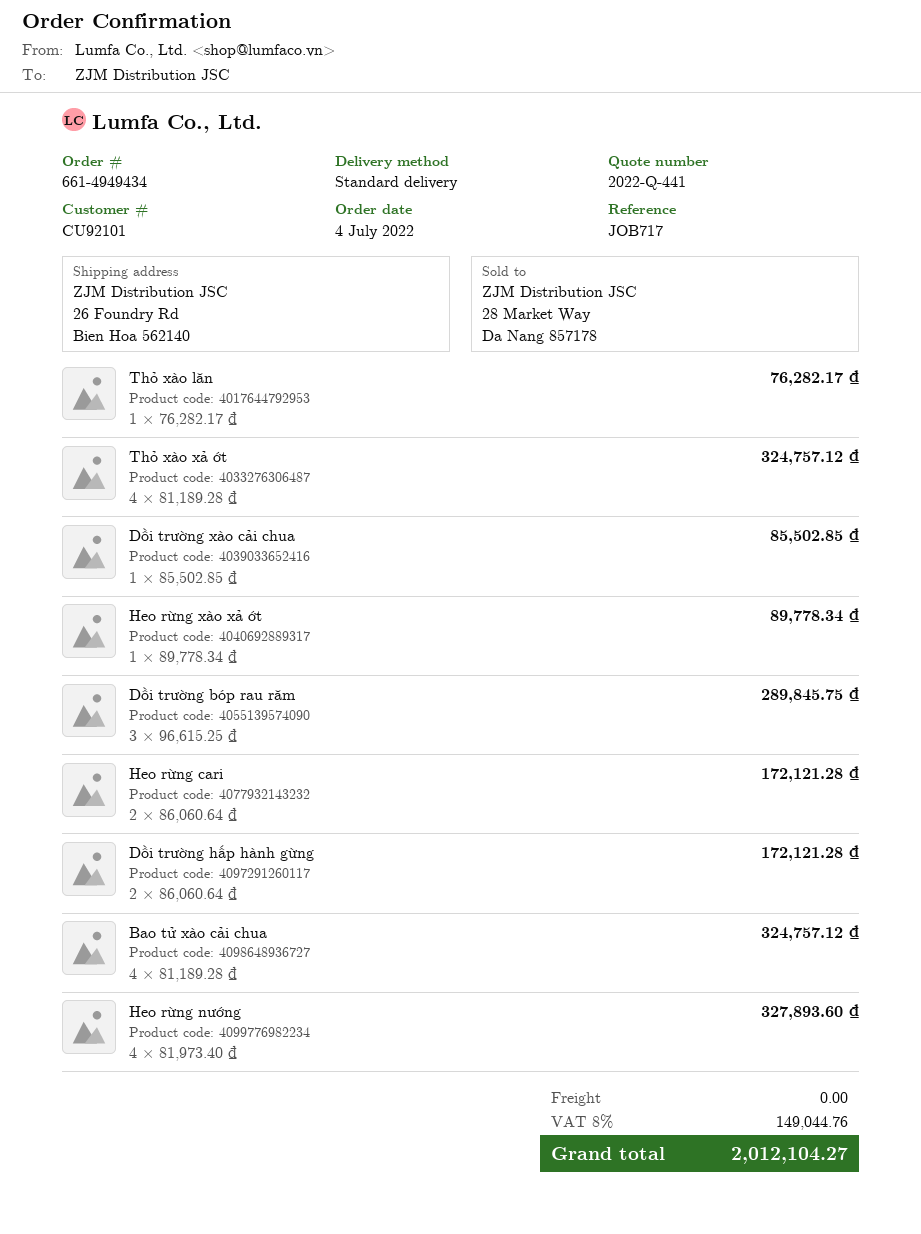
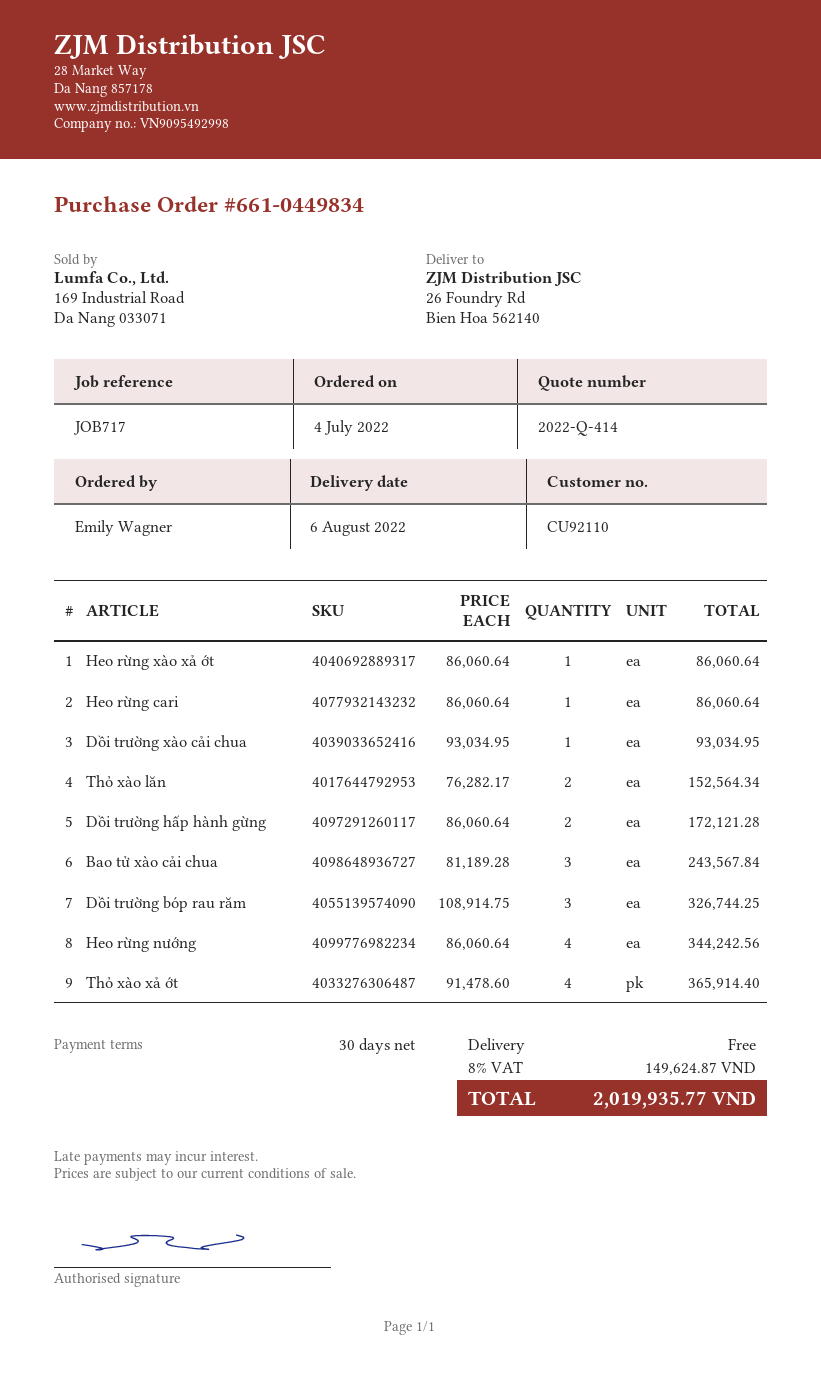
quote number: 2022-Q-441 -> 2022-Q-414
order number: 661-4949434 -> 661-0449834
customer number: CU92101 -> CU92110
Thỏ xào lăn: 1 x 76282.17 = 76282.17 -> 2 x 76282.17 = 152564.34
Thỏ xào xả ớt: 4 x 81189.28 = 324757.12 -> 4 x 91478.60 = 365914.40
Dồi trường xào cải chua: 1 x 85502.85 = 85502.85 -> 1 x 93034.95 = 93034.95
Heo rừng xào xả ớt: 1 x 89778.34 = 89778.34 -> 1 x 86060.64 = 86060.64
Dồi trường bóp rau răm: 3 x 96615.25 = 289845.75 -> 3 x 108914.75 = 326744.25
Heo rừng cari: 2 x 86060.64 = 172121.28 -> 1 x 86060.64 = 86060.64
Bao tử xào cải chua: 4 x 81189.28 = 324757.12 -> 3 x 81189.28 = 243567.84
Heo rừng nướng: 4 x 81973.40 = 327893.60 -> 4 x 86060.64 = 344242.56
tax: 8% = 149044.76 -> 8% = 149624.87
total: 2012104.27 -> 2019935.77

